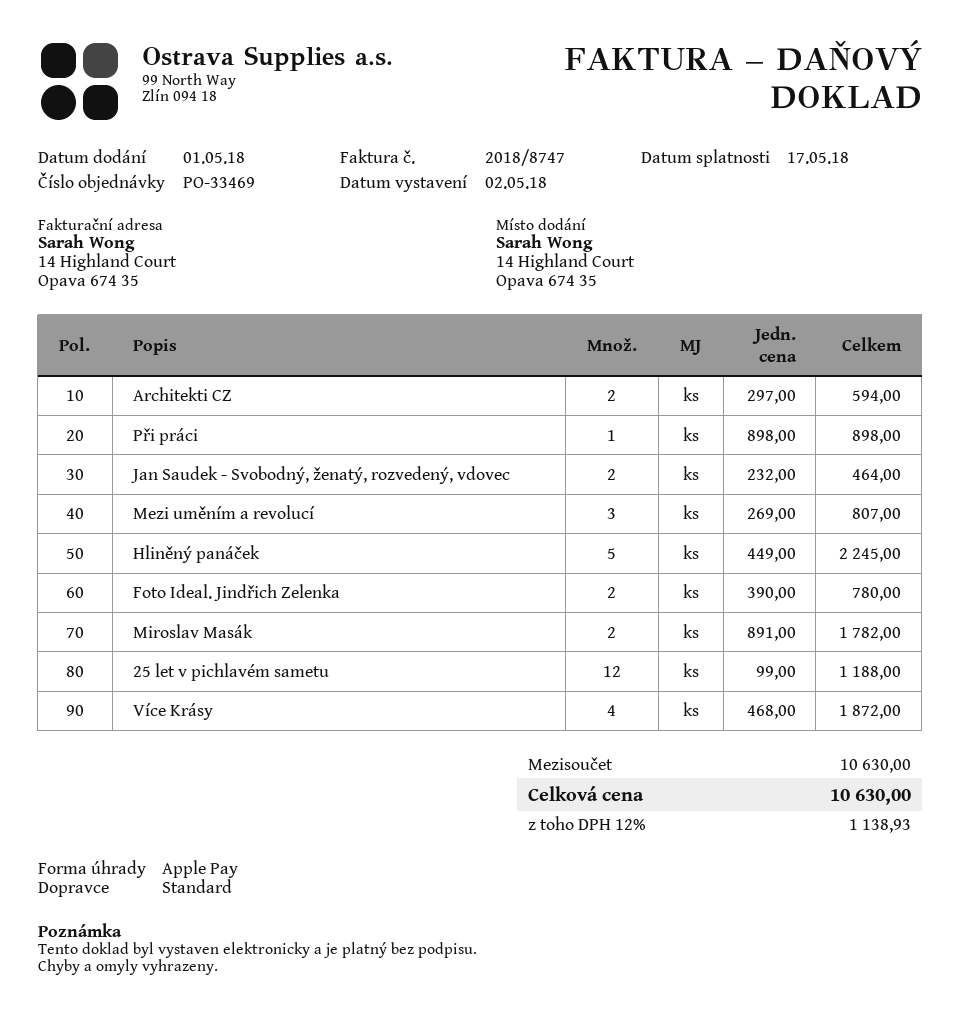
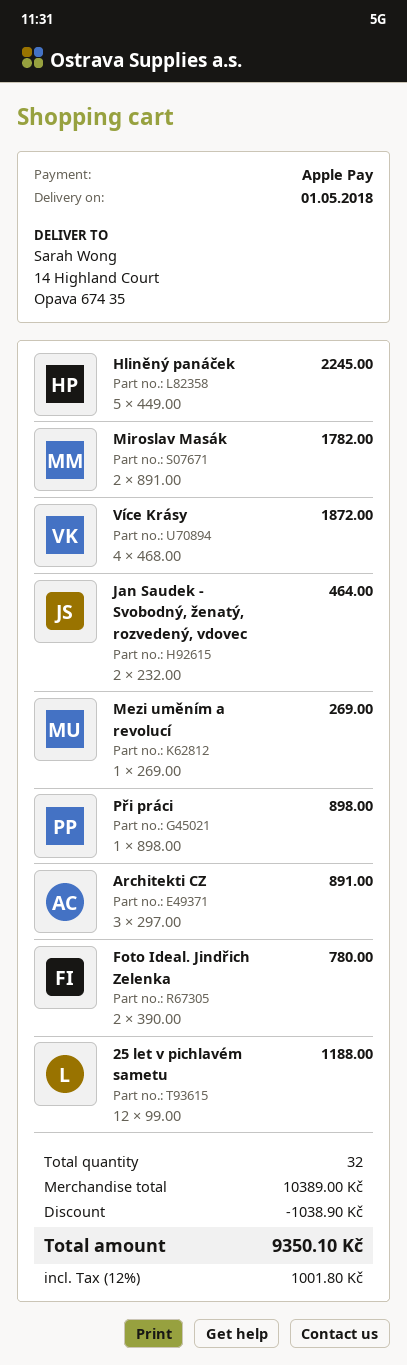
Architekti CZ: 2 x 297.00 = 594.00 -> 3 x 297.00 = 891.00
Mezi uměním a revolucí: 3 x 269.00 = 807.00 -> 1 x 269.00 = 269.00
subtotal: 10630.00 -> 10389.00
discount: none -> 1038.90
tax: 12% = 1138.93 -> 12% = 1001.80
total: 10630.00 -> 9350.10

